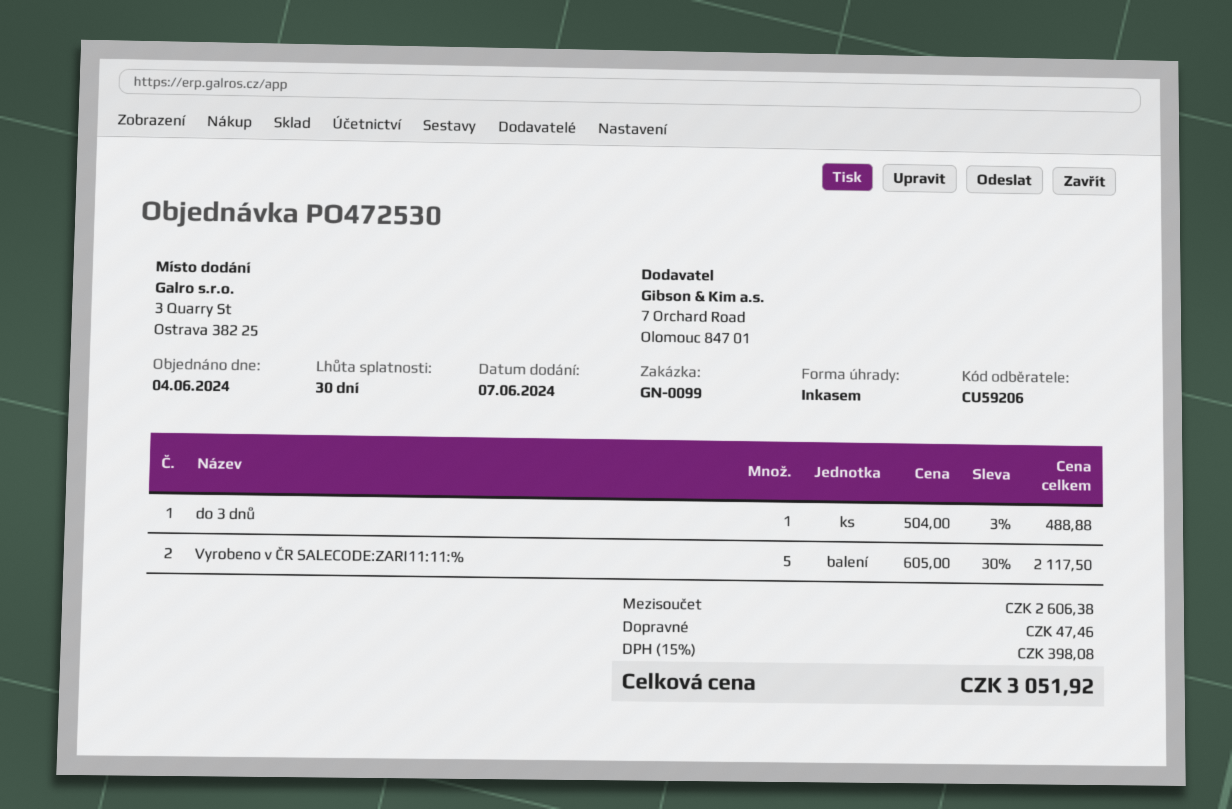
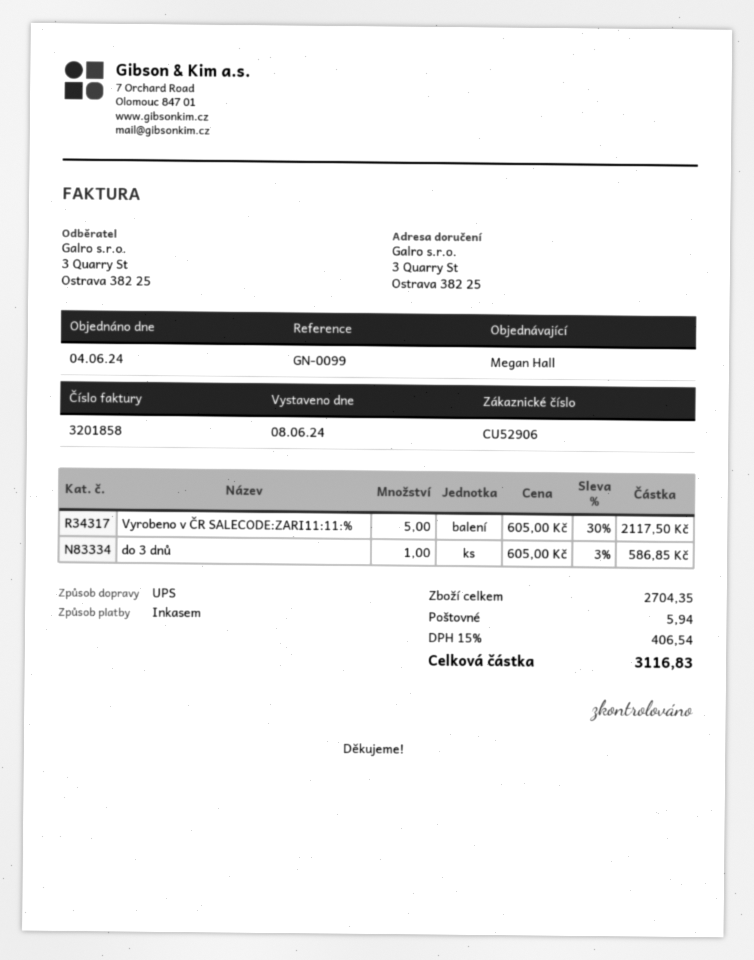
customer number: CU59206 -> CU52906
do 3 dnů: 1 x 504.00 - 3% = 488.88 -> 1 x 605.00 - 3% = 586.85
subtotal: 2606.38 -> 2704.35
shipping: 47.46 -> 5.94
tax: 15% = 398.08 -> 15% = 406.54
total: 3051.92 -> 3116.83

